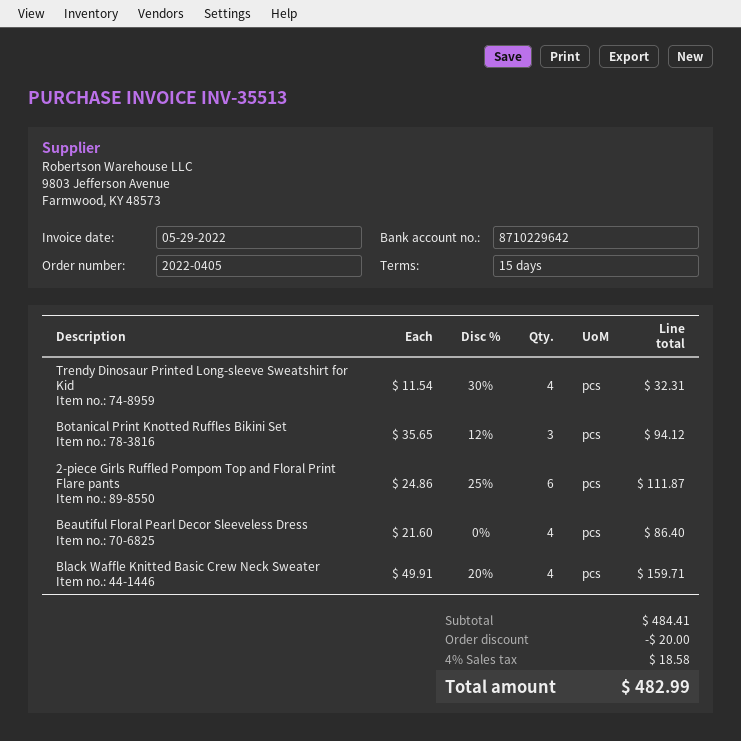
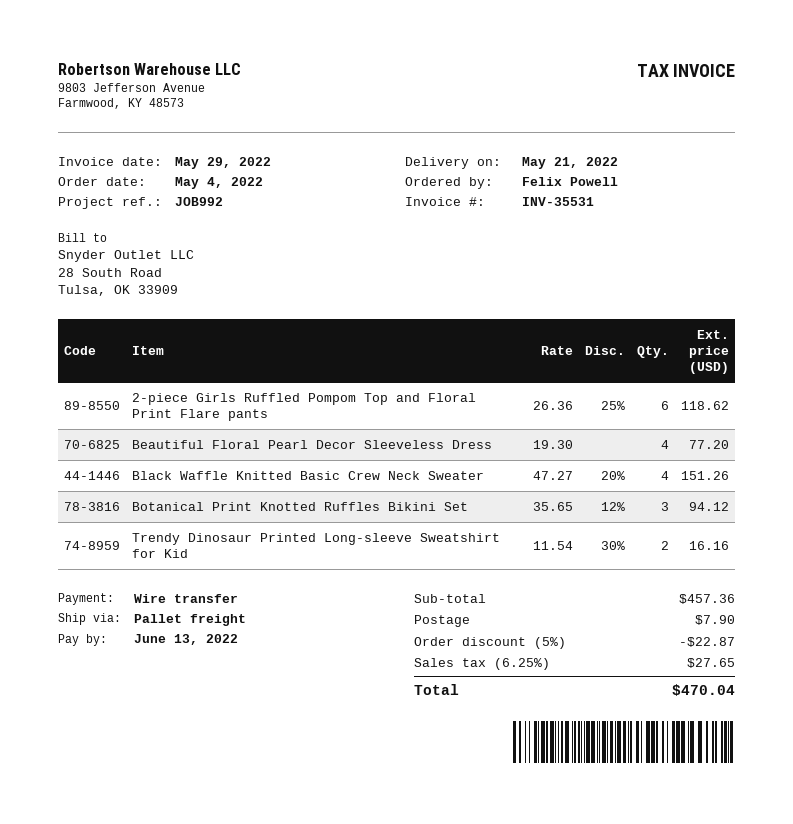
invoice number: INV-35513 -> INV-35531
Trendy Dinosaur Printed Long-sleeve Sweatshirt for Kid: 4 x 11.54 - 30% = 32.31 -> 2 x 11.54 - 30% = 16.16
2-piece Girls Ruffled Pompom Top and Floral Print Flare pants: 6 x 24.86 - 25% = 111.87 -> 6 x 26.36 - 25% = 118.62
Beautiful Floral Pearl Decor Sleeveless Dress: 4 x 21.60 = 86.40 -> 4 x 19.30 = 77.20
Black Waffle Knitted Basic Crew Neck Sweater: 4 x 49.91 - 20% = 159.71 -> 4 x 47.27 - 20% = 151.26
subtotal: 484.41 -> 457.36
discount: 20.00 -> 22.87
shipping: none -> 7.90
tax: 4% = 18.58 -> 6.25% = 27.65
total: 482.99 -> 470.04

